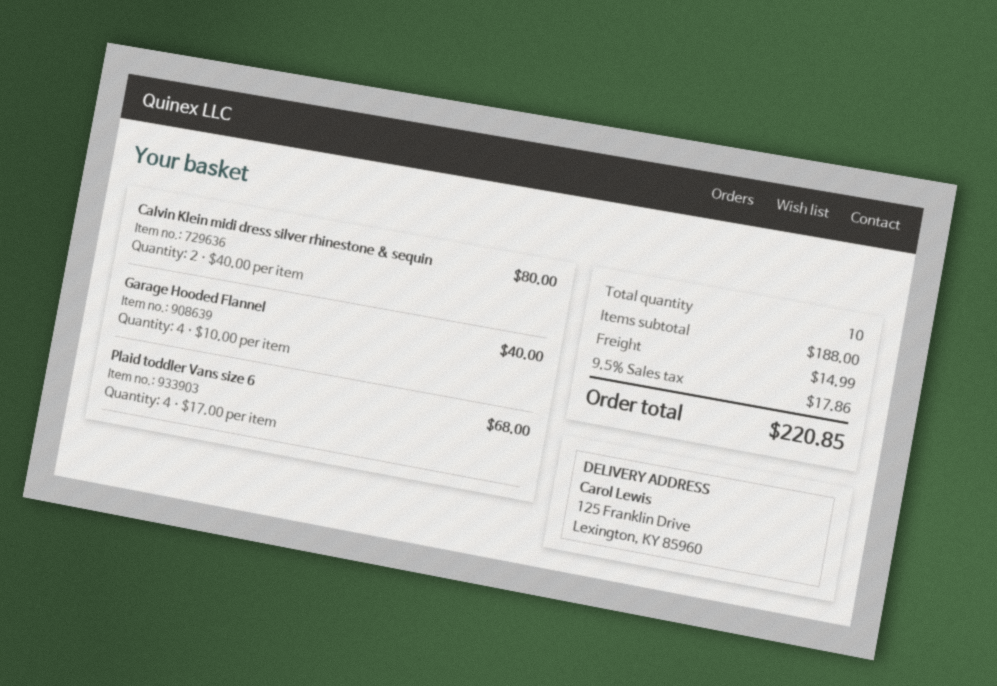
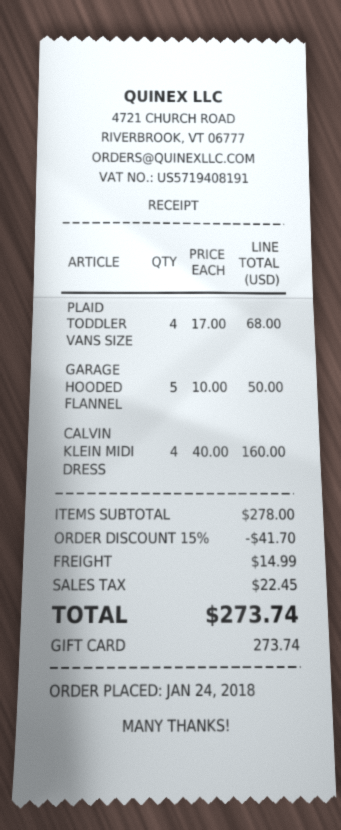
Calvin Klein midi dress silver rhinestone & sequin: 2 x 40.00 = 80.00 -> 4 x 40.00 = 160.00
Garage Hooded Flannel: 4 x 10.00 = 40.00 -> 5 x 10.00 = 50.00
subtotal: 188.00 -> 278.00
discount: none -> 15% = 41.70
tax: 17.86 -> 22.45
total: 220.85 -> 273.74

